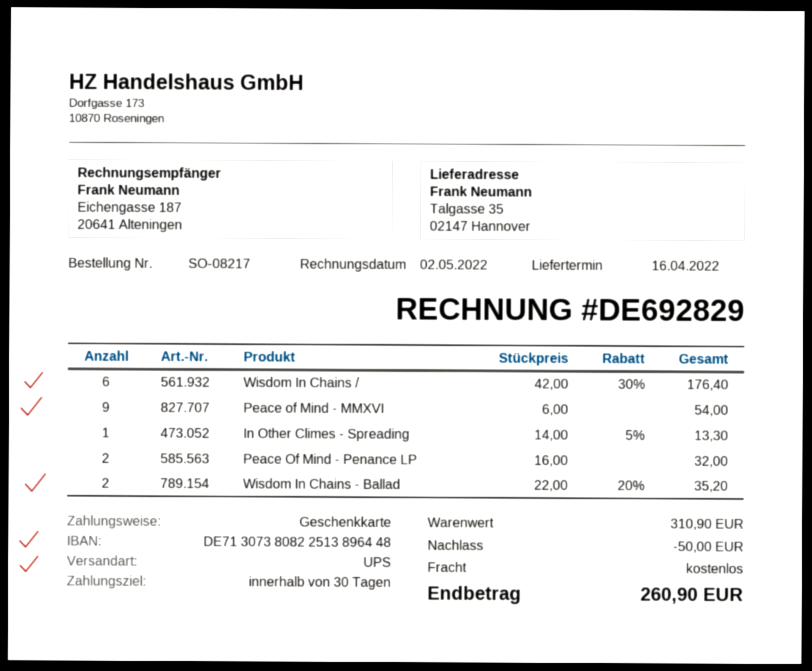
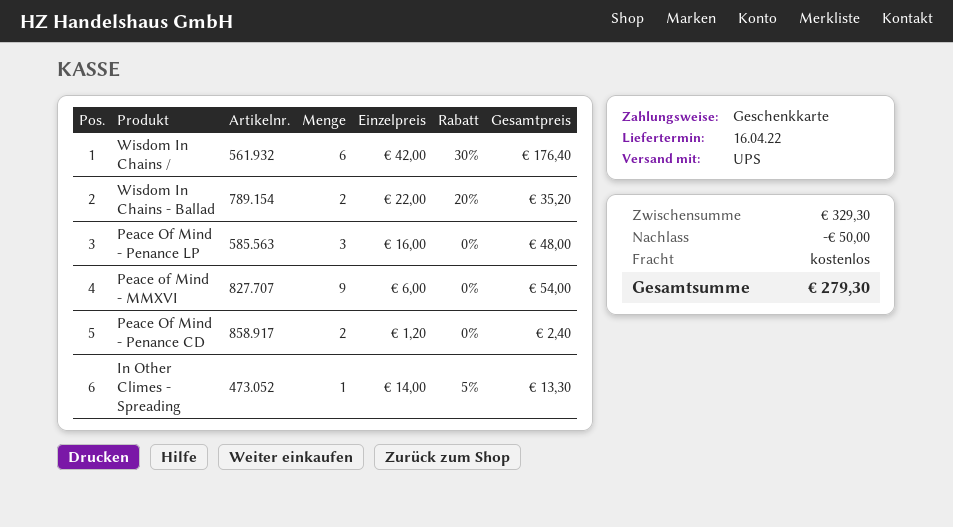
Peace Of Mind - Penance LP: 2 x 16.00 = 32.00 -> 3 x 16.00 = 48.00
Peace Of Mind - Penance CD: none -> 2 x 1.20 = 2.40
subtotal: 310.90 -> 329.30
total: 260.90 -> 279.30

